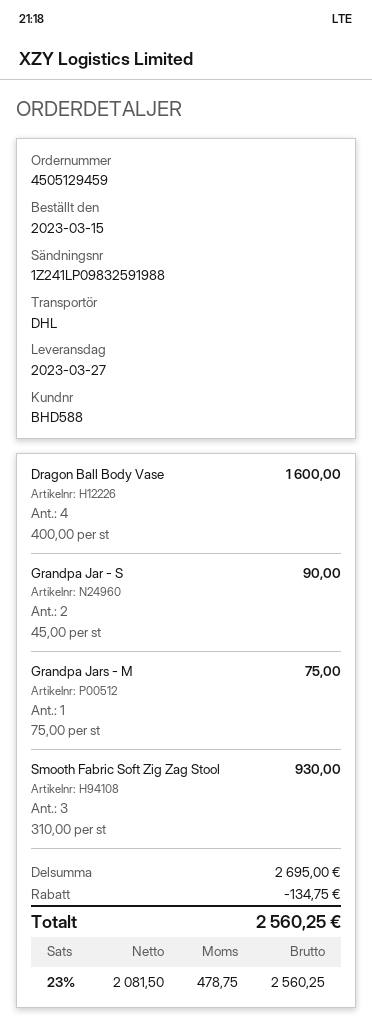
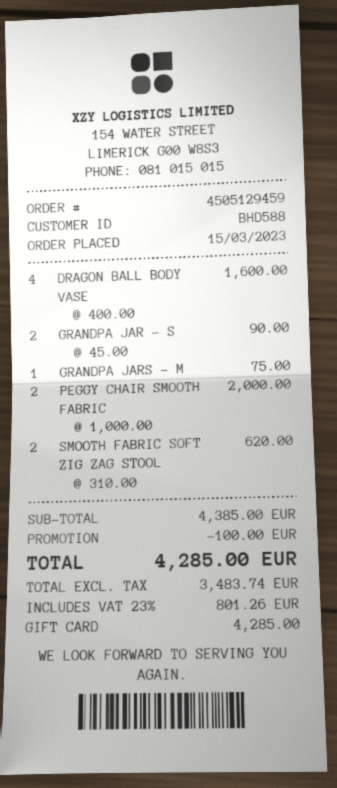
Smooth Fabric Soft Zig Zag Stool: 3 x 310.00 = 930.00 -> 2 x 310.00 = 620.00
PEGGY CHAIR SMOOTH FABRIC: none -> 2 x 1000.00 = 2000.00
subtotal: 2695.00 -> 4385.00
discount: 134.75 -> 100.00
net: 2081.50 -> 3483.74
tax: 23% = 478.75 -> 23% = 801.26
total: 2560.25 -> 4285.00

